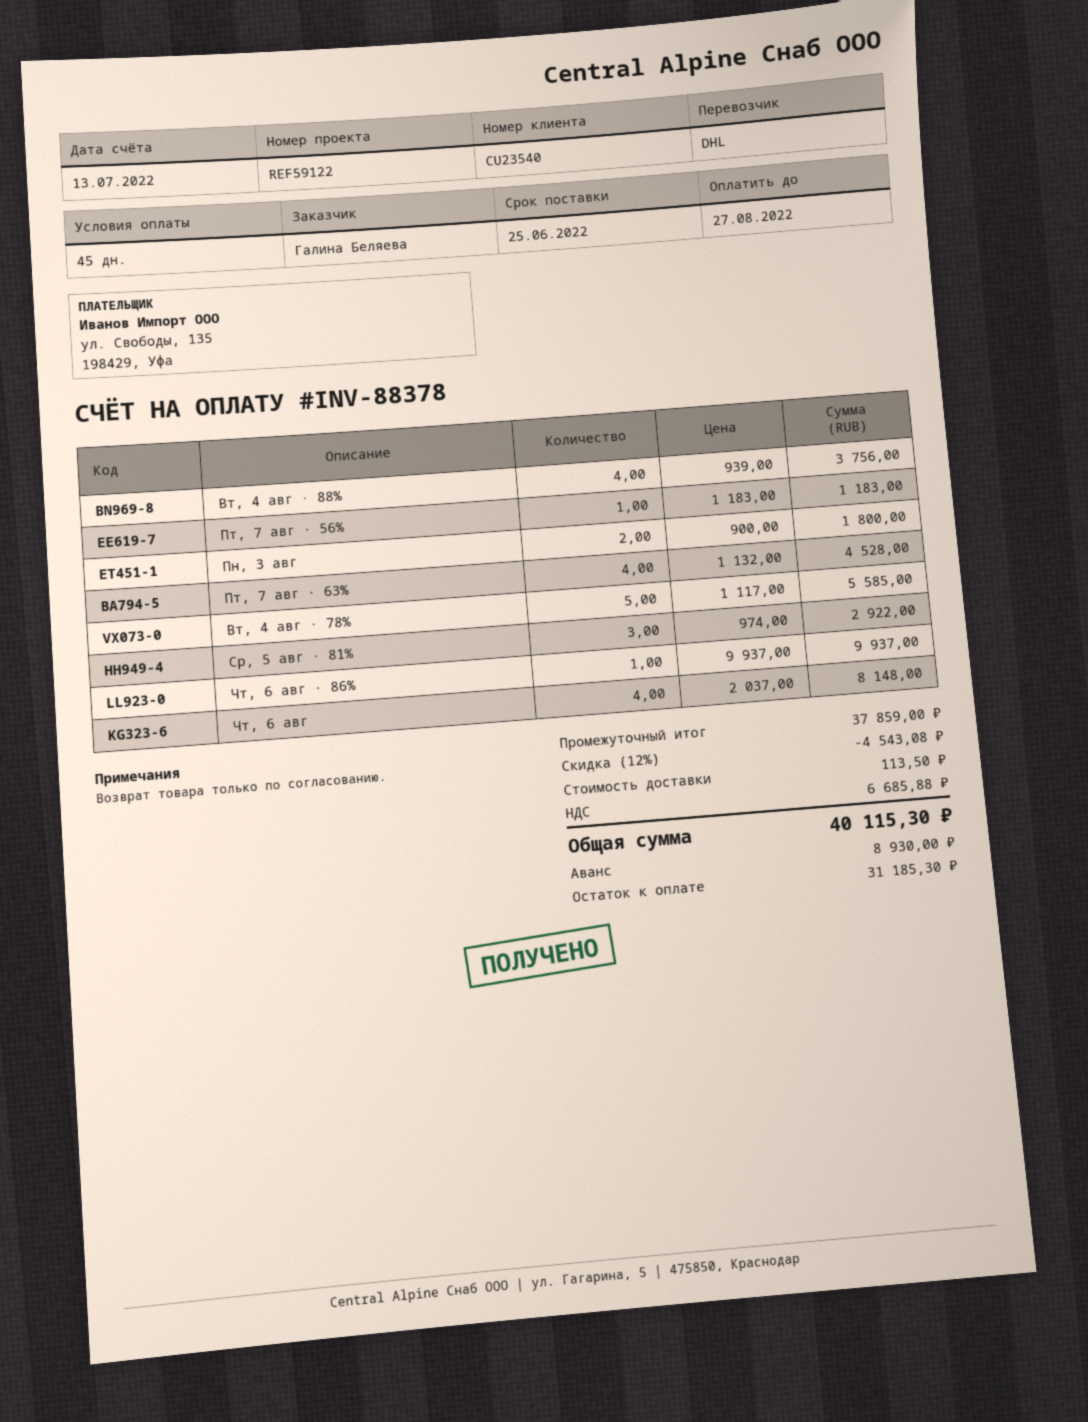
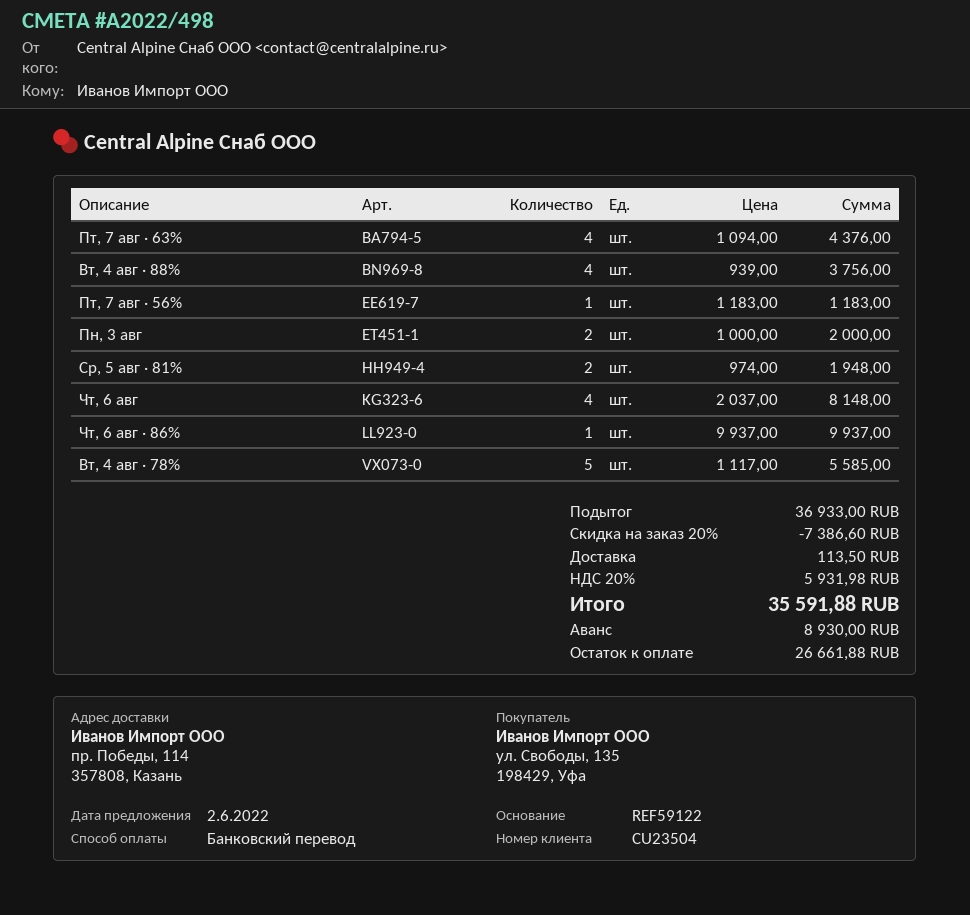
customer number: CU23540 -> CU23504
Пн, 3 авг: 2 x 900.00 = 1800.00 -> 2 x 1000.00 = 2000.00
Пт, 7 авг · 63%: 4 x 1132.00 = 4528.00 -> 4 x 1094.00 = 4376.00
Ср, 5 авг · 81%: 3 x 974.00 = 2922.00 -> 2 x 974.00 = 1948.00
subtotal: 37859.00 -> 36933.00
discount: 12% = 4543.08 -> 20% = 7386.60
tax: 6685.88 -> 5931.98
total: 40115.30 -> 35591.88
balance: 31185.30 -> 26661.88

